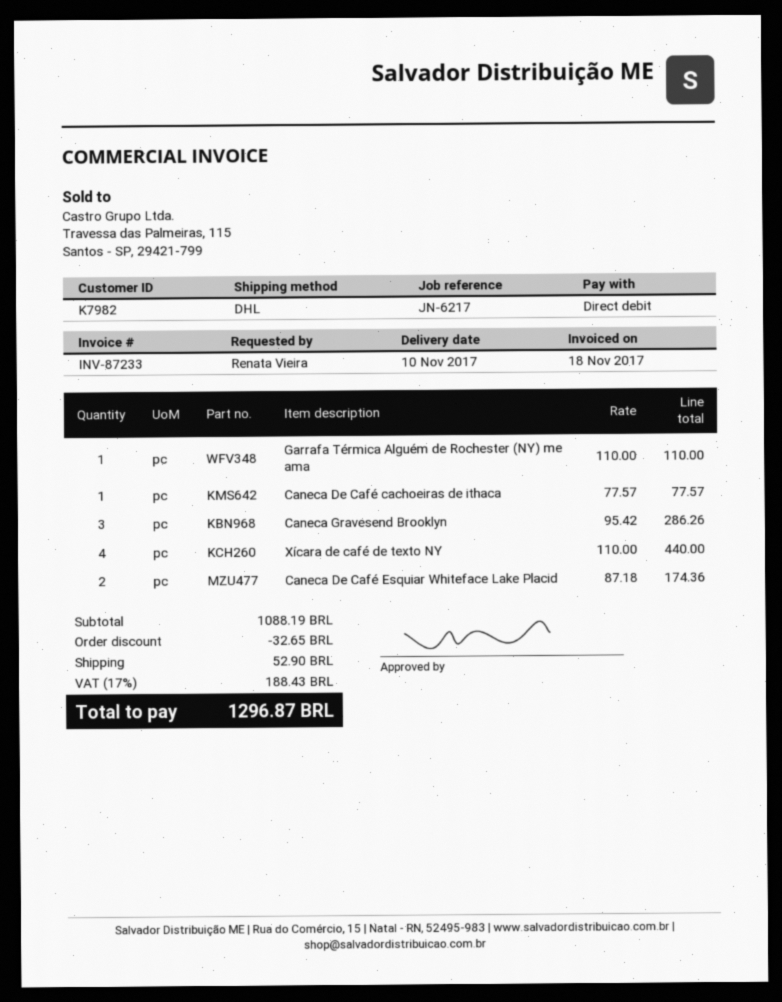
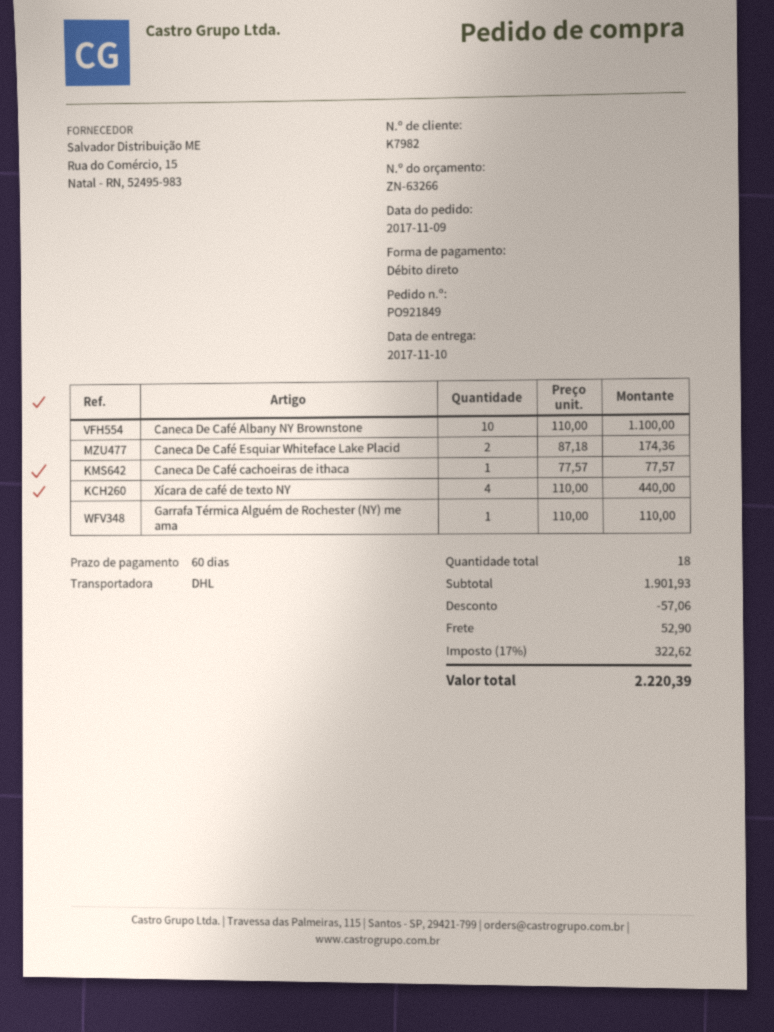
Caneca Gravesend Brooklyn: 3 x 95.42 = 286.26 -> none
Caneca De Café Albany NY Brownstone: none -> 10 x 110.00 = 1100.00
subtotal: 1088.19 -> 1901.93
discount: 32.65 -> 57.06
tax: 17% = 188.43 -> 17% = 322.62
total: 1296.87 -> 2220.39

